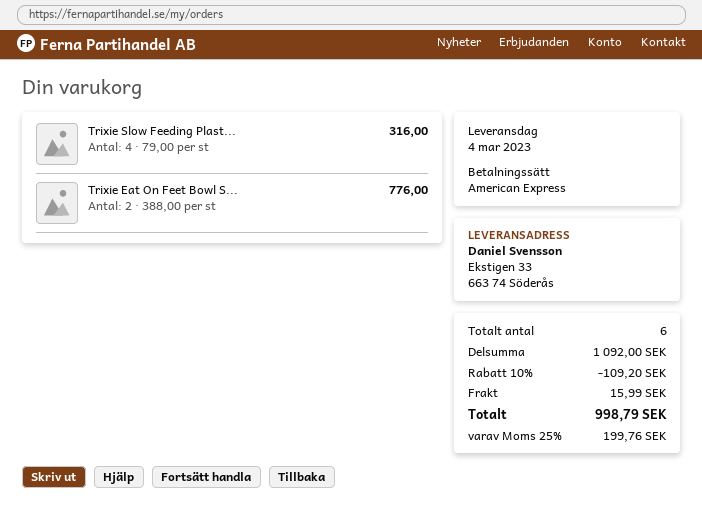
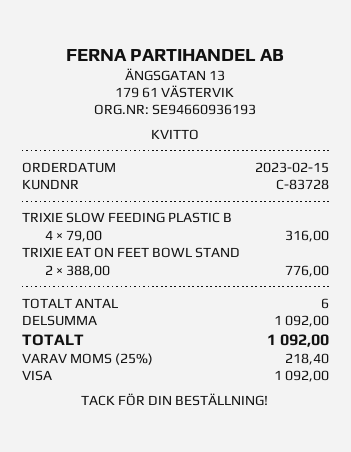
payment method: American Express -> Visa
discount: 10% = 109.20 -> none
shipping: 15.99 -> none
tax: 25% = 199.76 -> 25% = 218.40
total: 998.79 -> 1092.00

